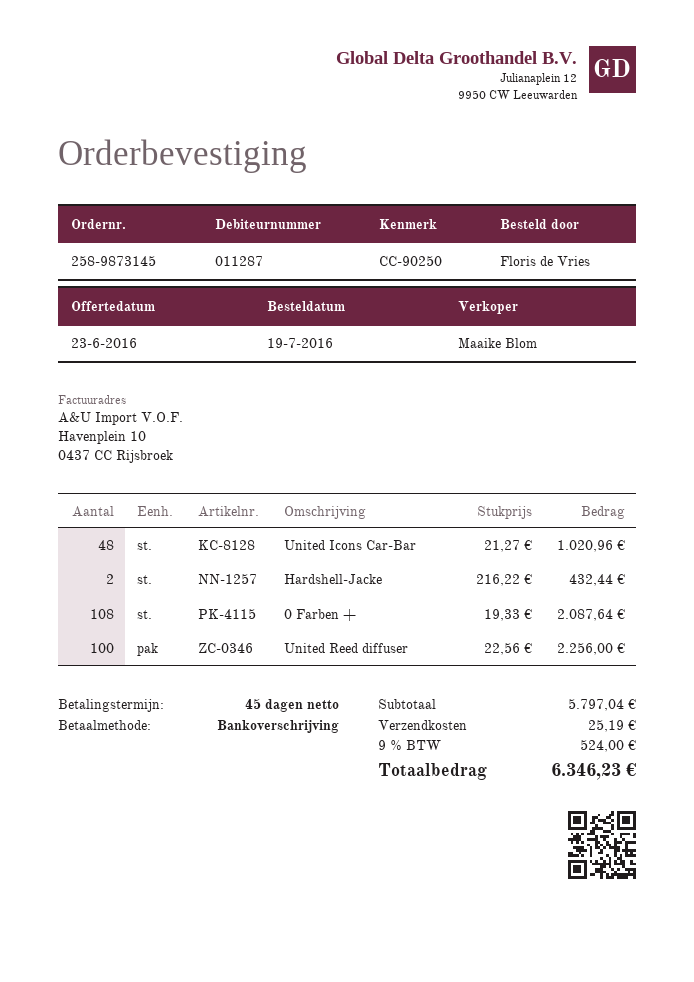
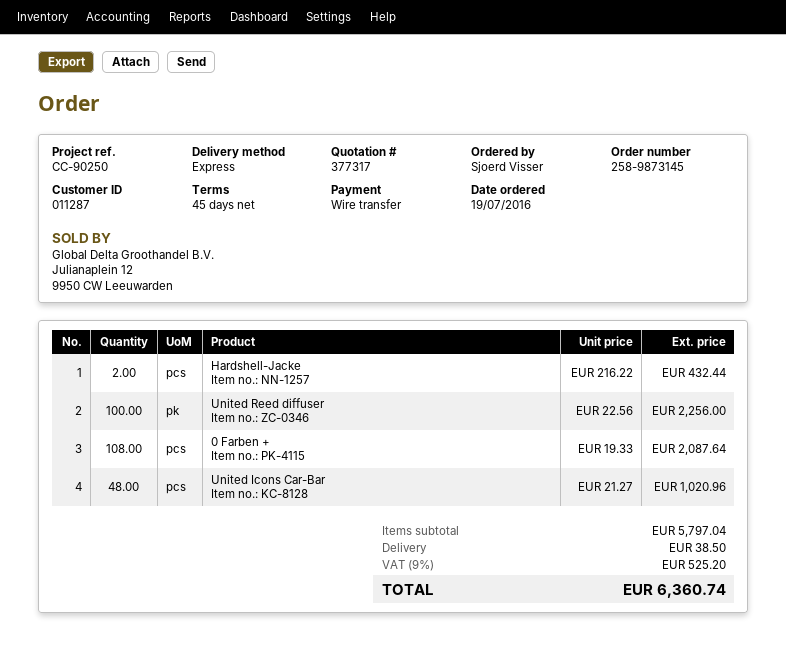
ordered by: Floris de Vries -> Sjoerd Visser
shipping: 25.19 -> 38.50
tax: 9% = 524.00 -> 9% = 525.20
total: 6346.23 -> 6360.74

